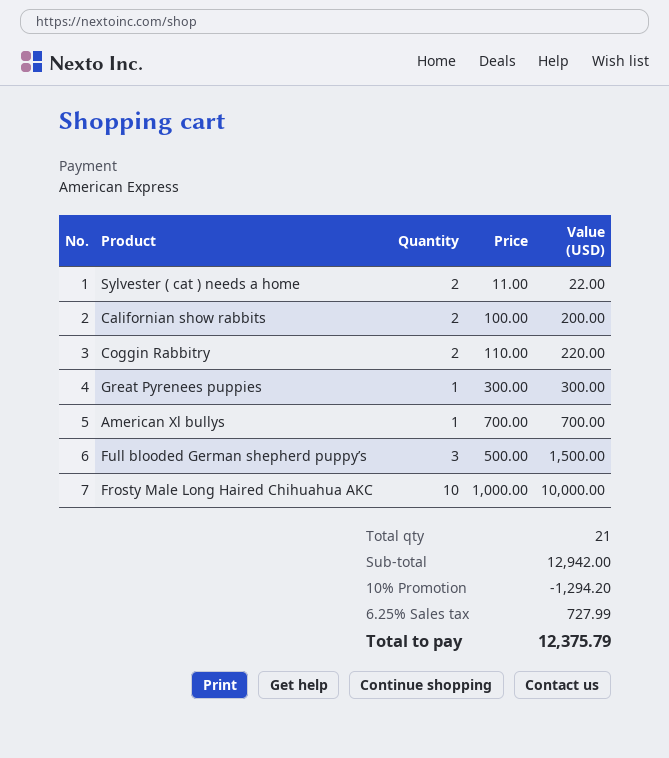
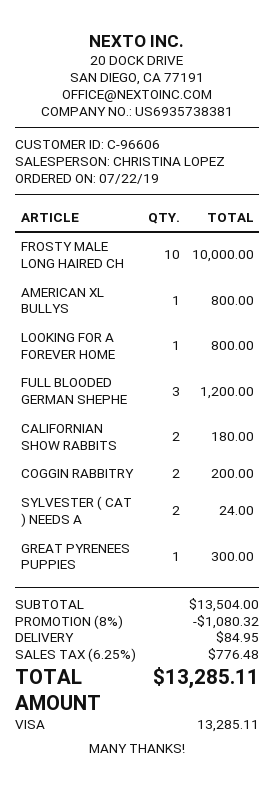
payment method: American Express -> Visa
Sylvester ( cat ) needs a home: 2 for 22.00 -> 2 for 24.00
Californian show rabbits: 2 for 200.00 -> 2 for 180.00
Coggin Rabbitry: 2 for 220.00 -> 2 for 200.00
American Xl bullys: 1 for 700.00 -> 1 for 800.00
Full blooded German shepherd puppy’s: 3 for 1500.00 -> 3 for 1200.00
LOOKING FOR A FOREVER HOME: none -> 1 for 800.00
subtotal: 12942.00 -> 13504.00
discount: 10% = 1294.20 -> 8% = 1080.32
shipping: none -> 84.95
tax: 6.25% = 727.99 -> 6.25% = 776.48
total: 12375.79 -> 13285.11

